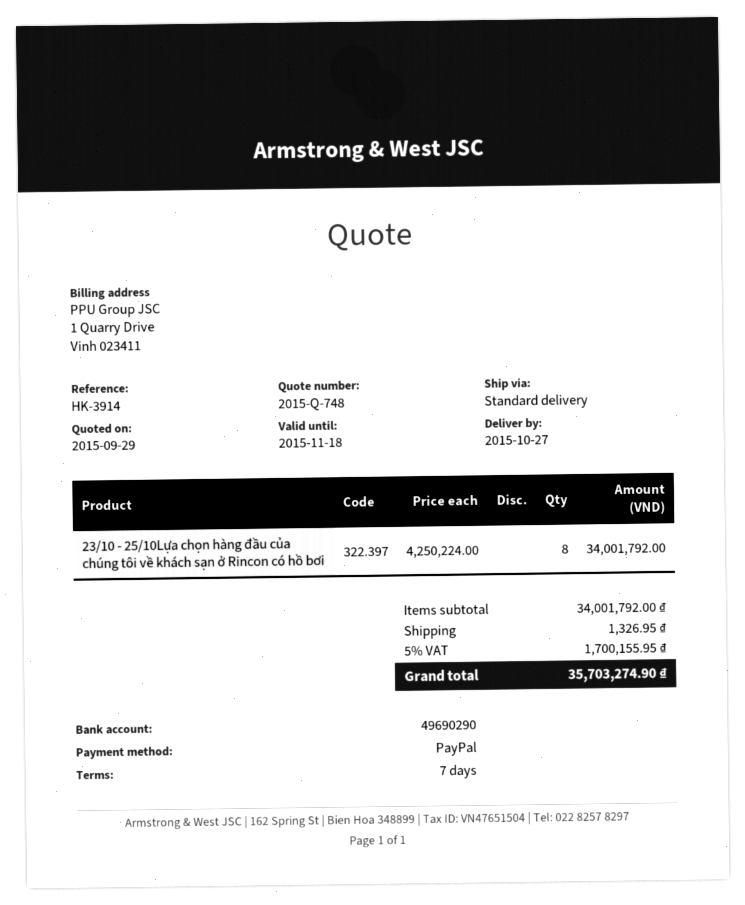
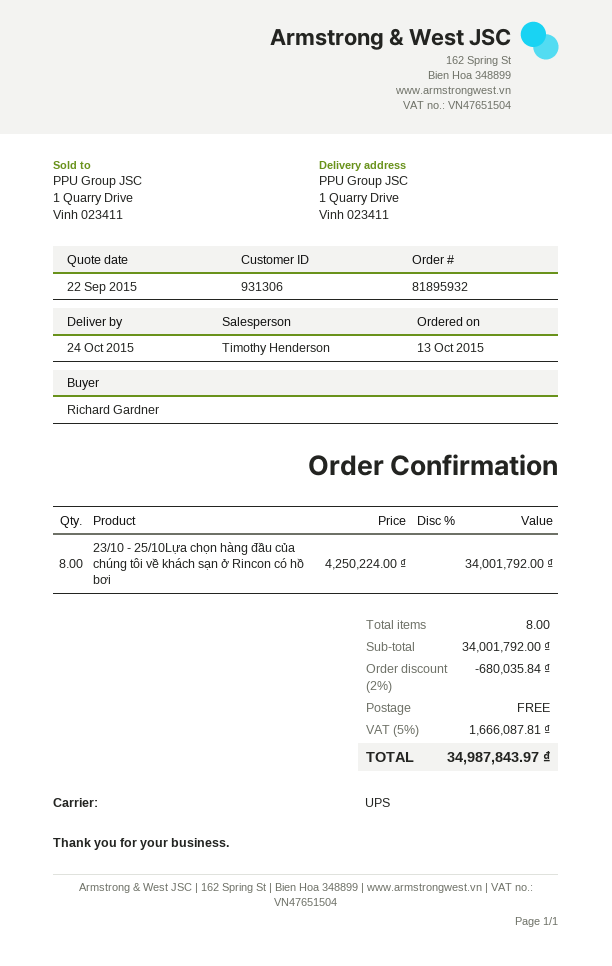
quote date: 2015-09-29 -> 2015-09-22
delivery date: 2015-10-27 -> 2015-10-24
shipping method: standard -> UPS
discount: none -> 2% = 680035.84
shipping: 1326.95 -> 0.00
tax: 5% = 1700155.95 -> 5% = 1666087.81
total: 35703274.90 -> 34987843.97

